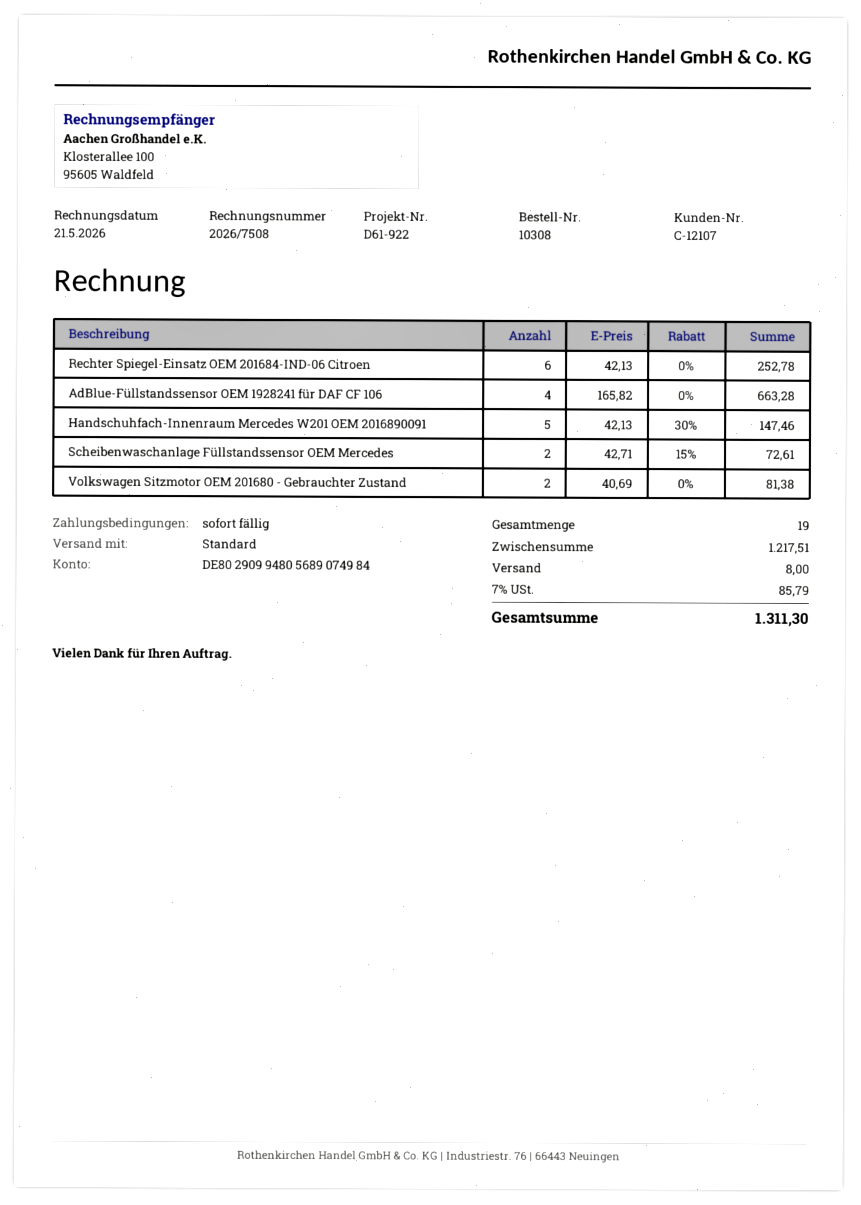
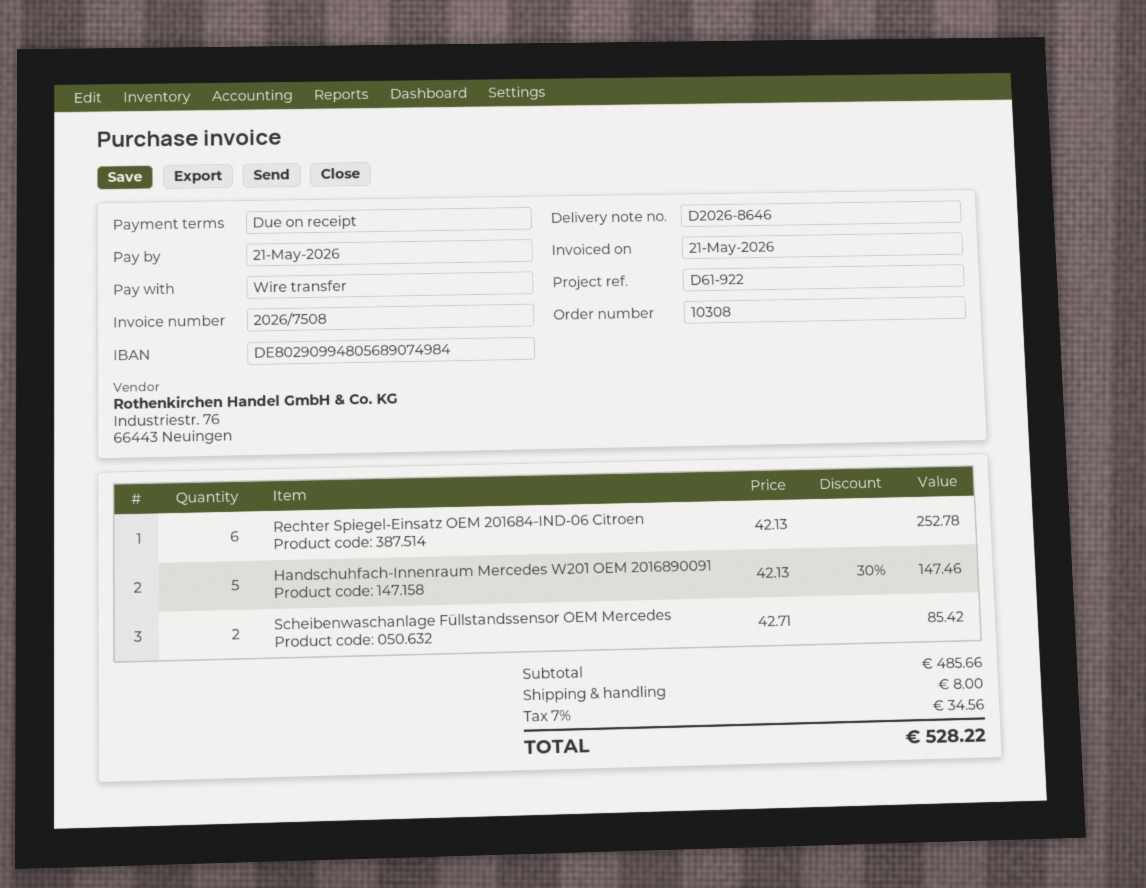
AdBlue-Füllstandssensor OEM 1928241 für DAF CF 106: 4 x 165.82 = 663.28 -> none
Scheibenwaschanlage Füllstandssensor OEM Mercedes: 2 x 42.71 - 15% = 72.61 -> 2 x 42.71 = 85.42
Volkswagen Sitzmotor OEM 201680 - Gebrauchter Zustand: 2 x 40.69 = 81.38 -> none
subtotal: 1217.51 -> 485.66
tax: 7% = 85.79 -> 7% = 34.56
total: 1311.30 -> 528.22

